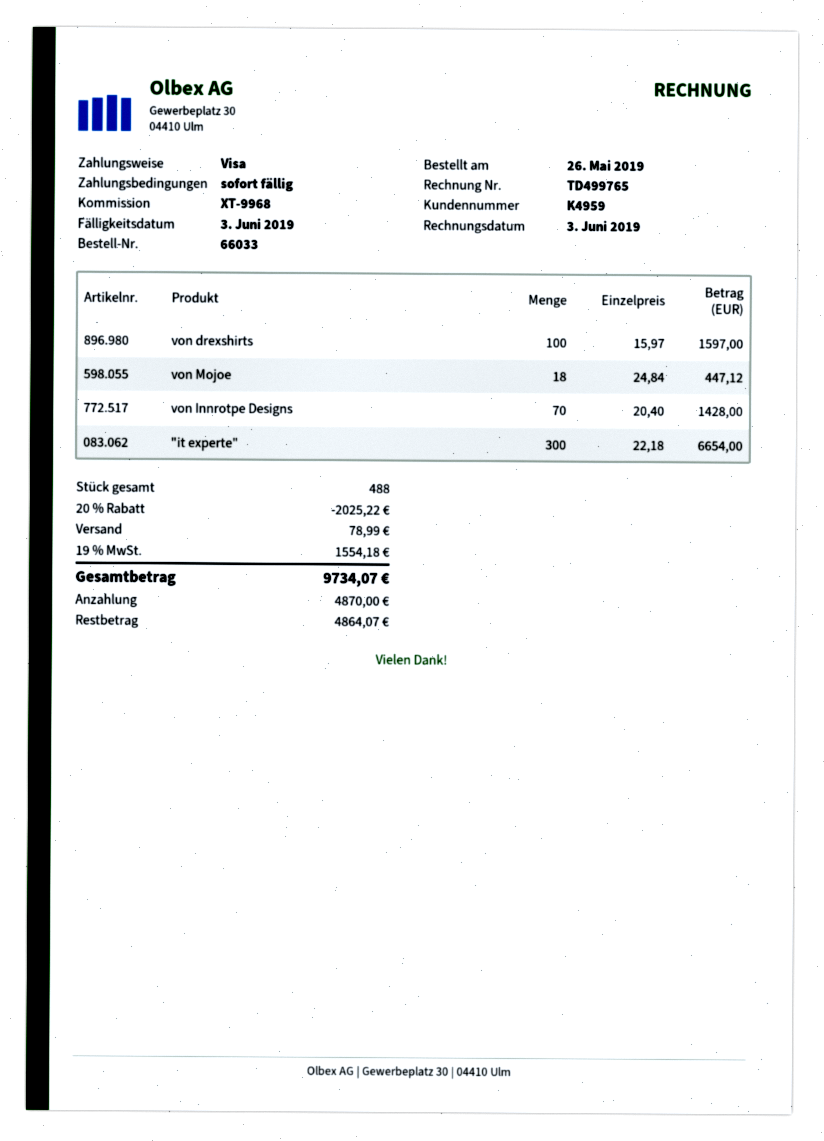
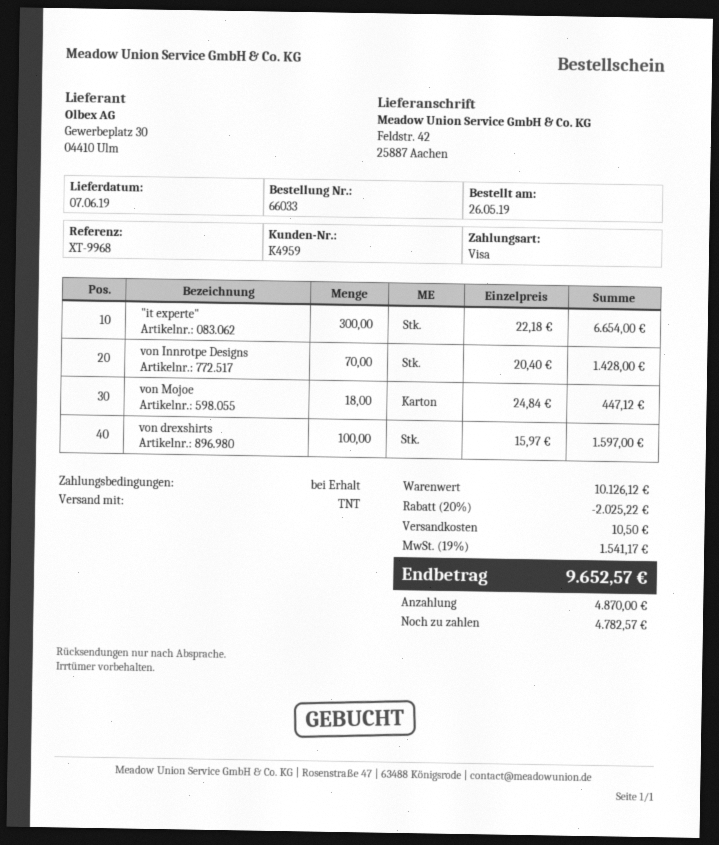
shipping: 78.99 -> 10.50
tax: 19% = 1554.18 -> 19% = 1541.17
total: 9734.07 -> 9652.57
balance: 4864.07 -> 4782.57

